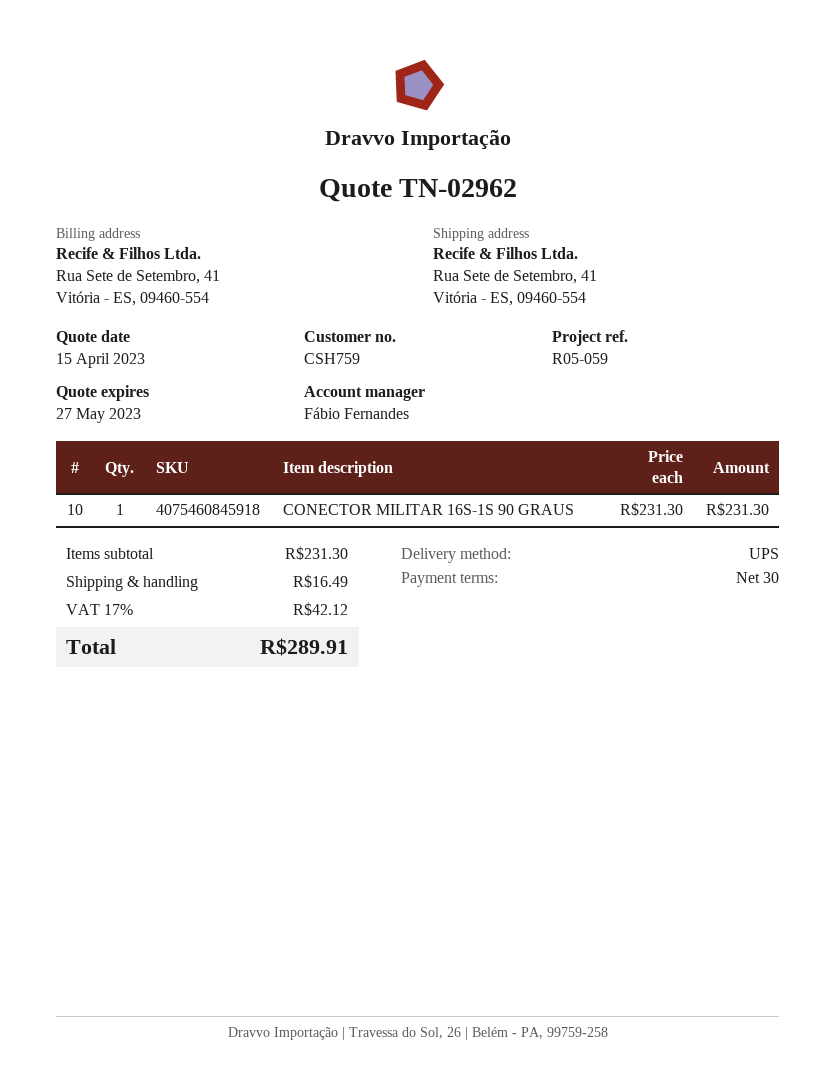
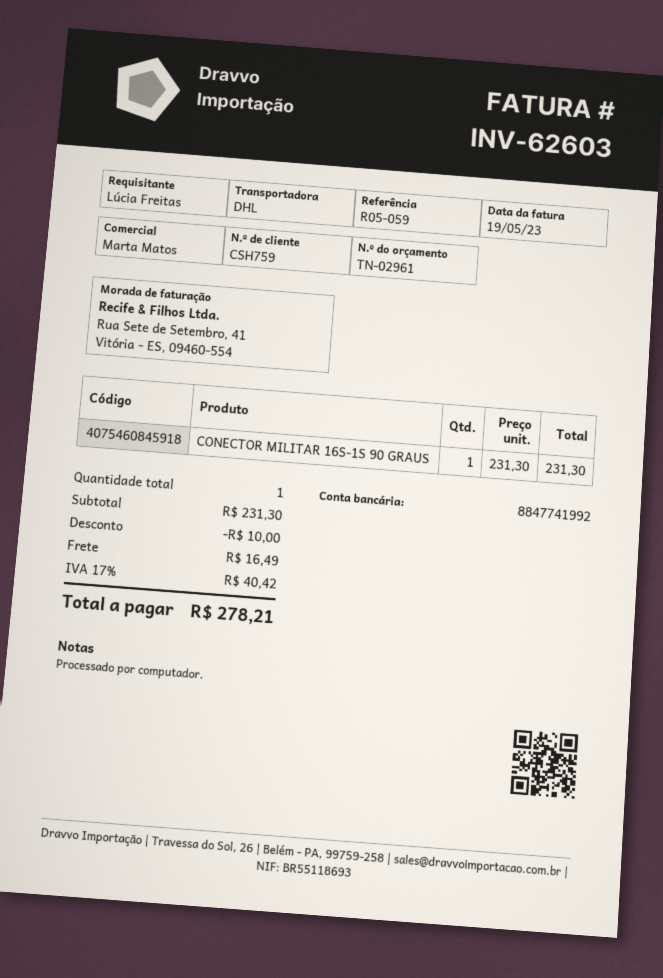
quote number: TN-02962 -> TN-02961
sales rep: Fábio Fernandes -> Marta Matos
shipping method: UPS -> DHL
discount: none -> 10.00
tax: 17% = 42.12 -> 17% = 40.42
total: 289.91 -> 278.21

